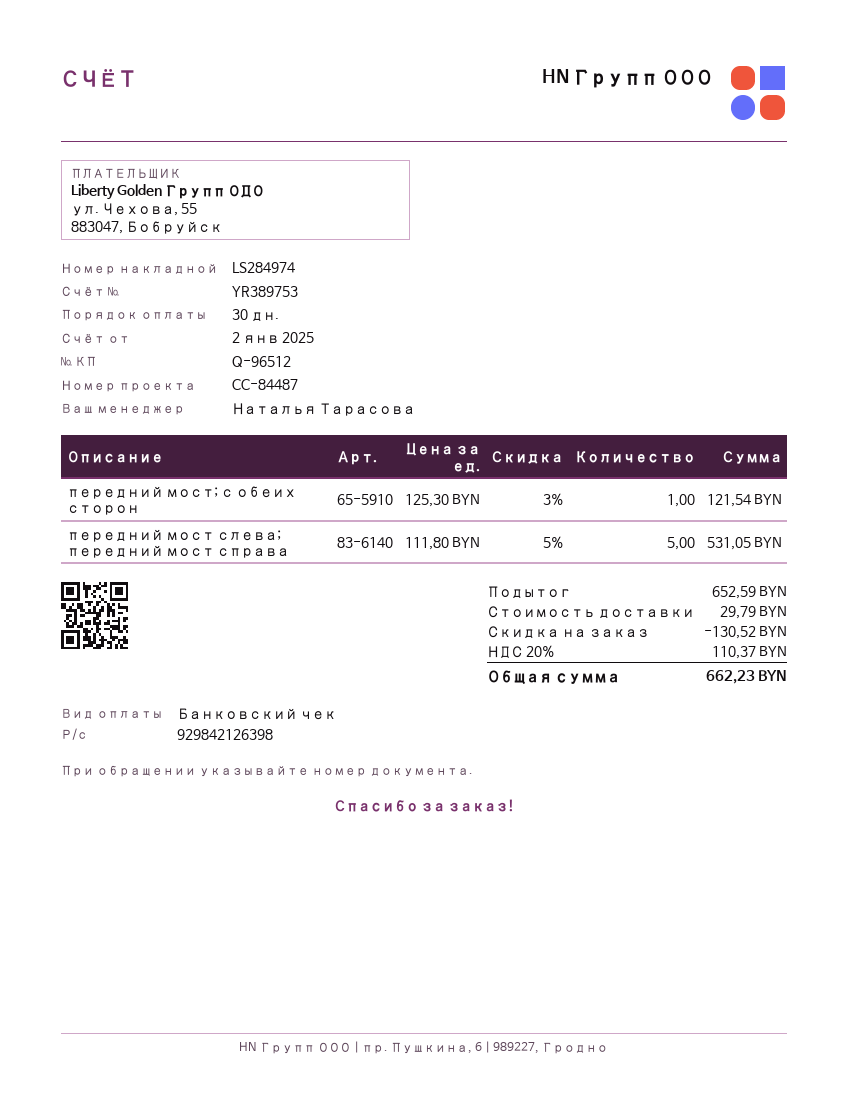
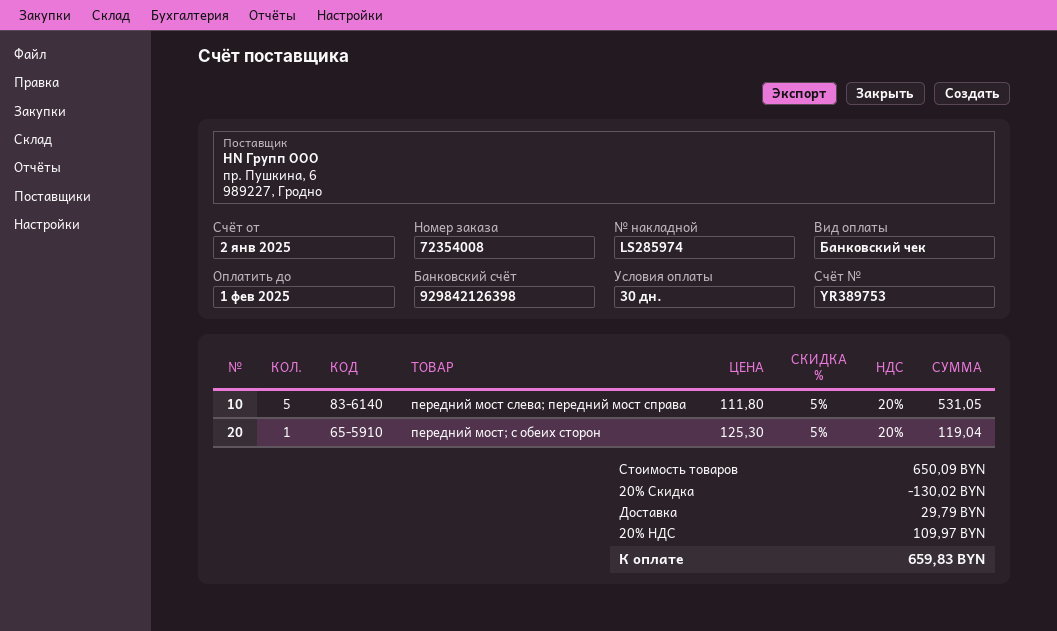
delivery note number: LS284974 -> LS285974
передний мост; с обеих сторон: 1 x 125.30 - 3% = 121.54 -> 1 x 125.30 - 5% = 119.04
subtotal: 652.59 -> 650.09
discount: 130.52 -> 130.02
tax: 20% = 110.37 -> 20% = 109.97
total: 662.23 -> 659.83

